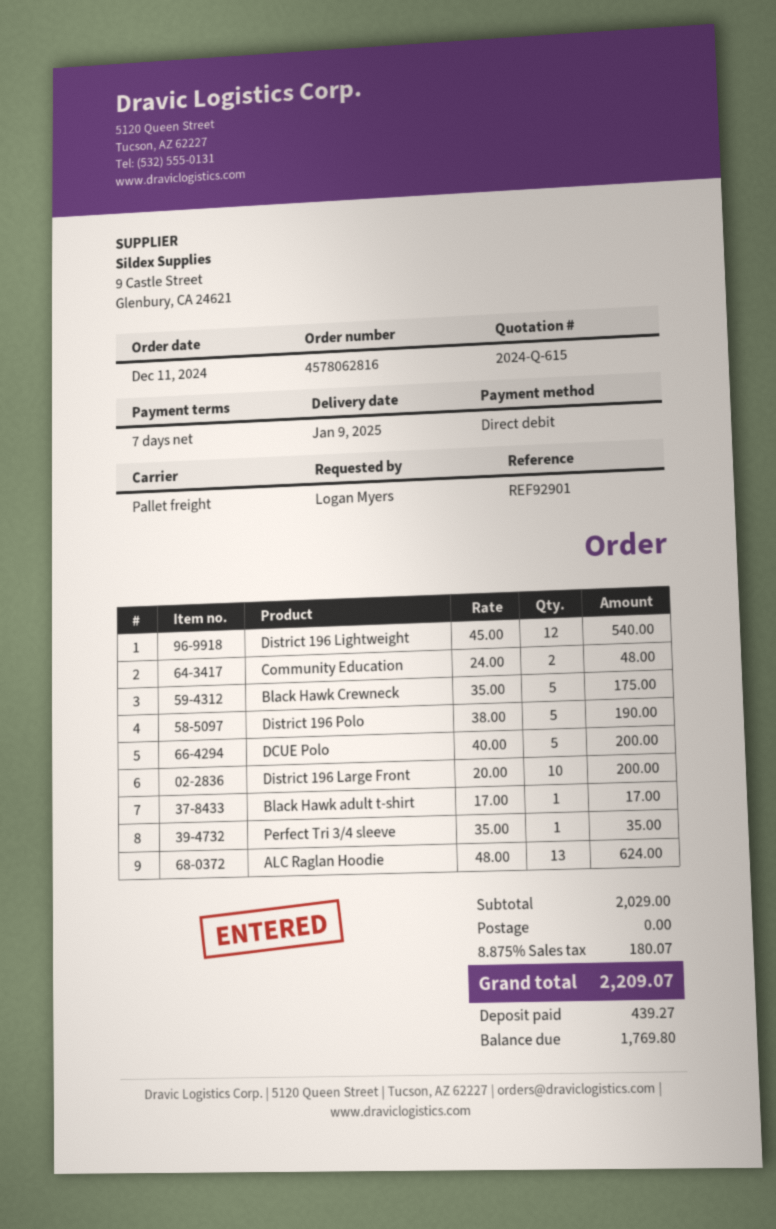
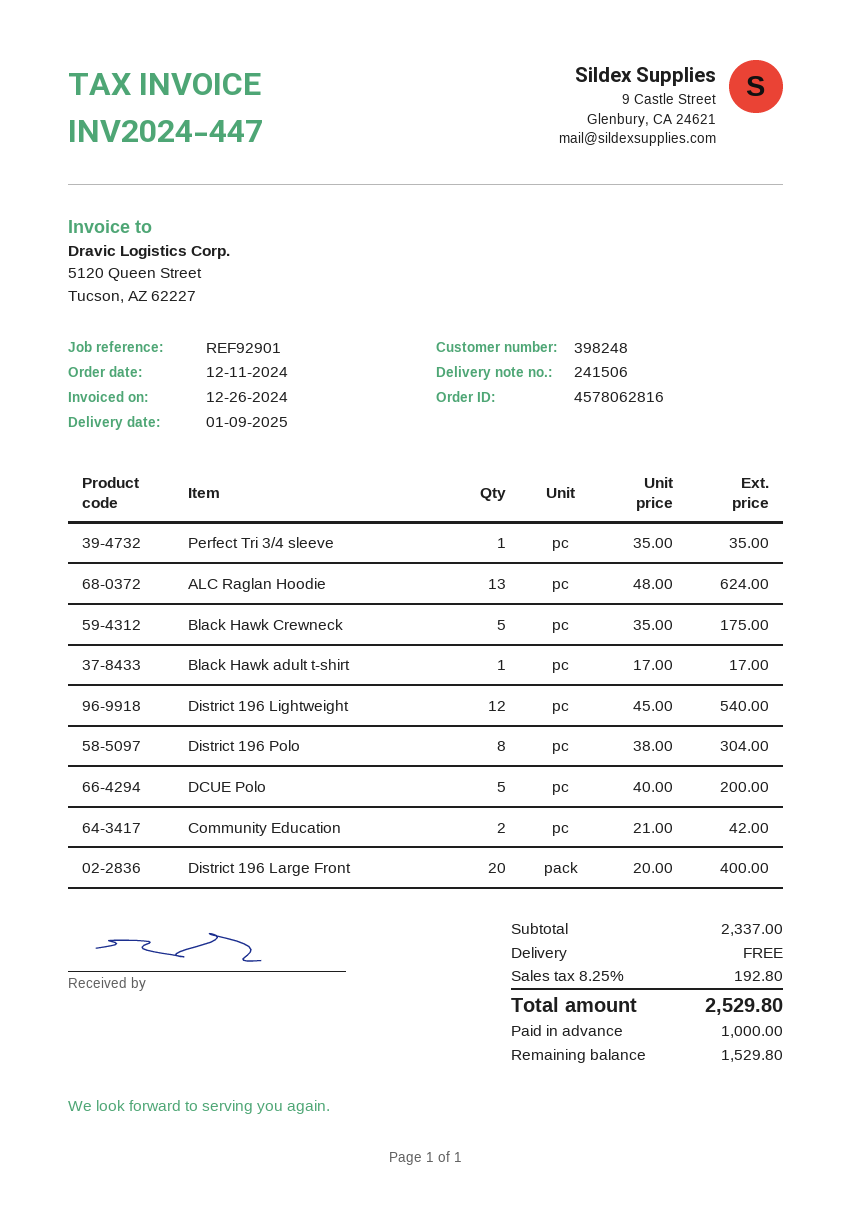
Community Education: 2 x 24.00 = 48.00 -> 2 x 21.00 = 42.00
District 196 Polo: 5 x 38.00 = 190.00 -> 8 x 38.00 = 304.00
District 196 Large Front: 10 x 20.00 = 200.00 -> 20 x 20.00 = 400.00
subtotal: 2029.00 -> 2337.00
tax: 8.875% = 180.07 -> 8.25% = 192.80
total: 2209.07 -> 2529.80
deposit: 439.27 -> 1000.00
balance: 1769.80 -> 1529.80

